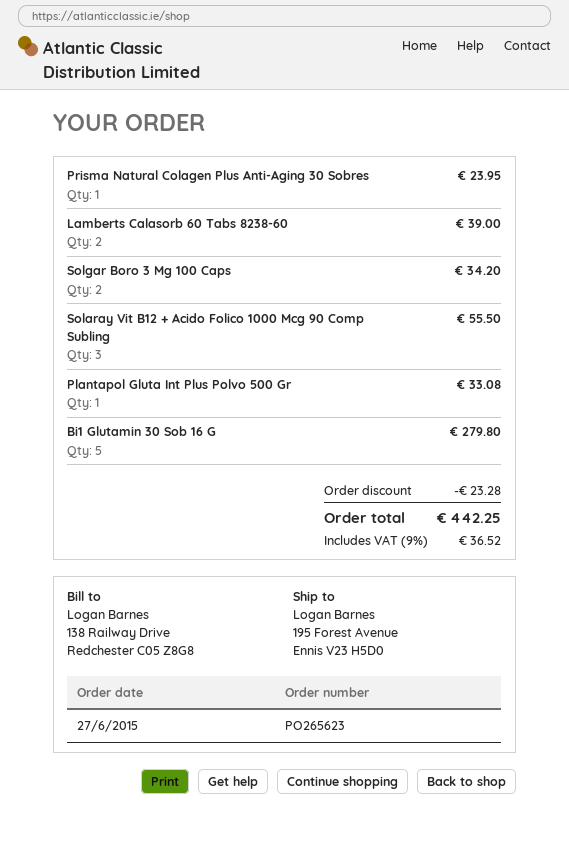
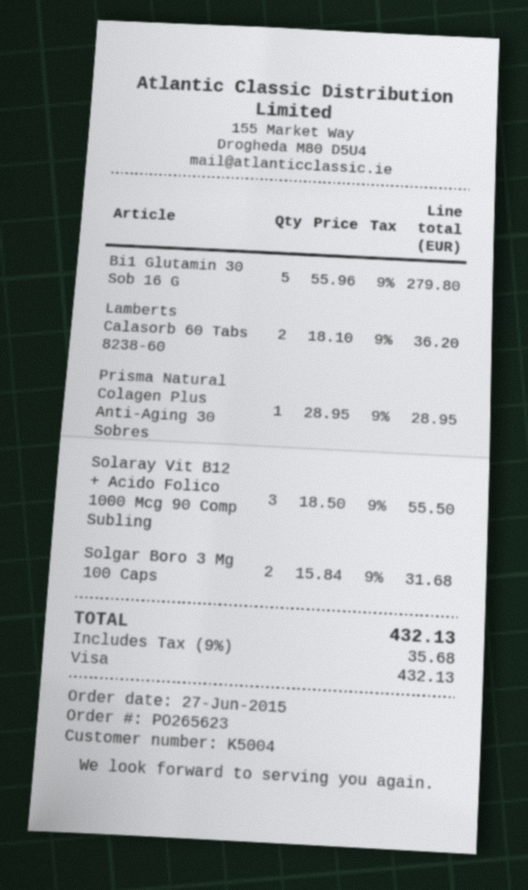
Prisma Natural Colagen Plus Anti-Aging 30 Sobres: 1 for 23.95 -> 1 for 28.95
Lamberts Calasorb 60 Tabs 8238-60: 2 for 39.00 -> 2 for 36.20
Solgar Boro 3 Mg 100 Caps: 2 for 34.20 -> 2 for 31.68
Plantapol Gluta Int Plus Polvo 500 Gr: 1 for 33.08 -> none
discount: 23.28 -> none
tax: 9% = 36.52 -> 9% = 35.68
total: 442.25 -> 432.13

